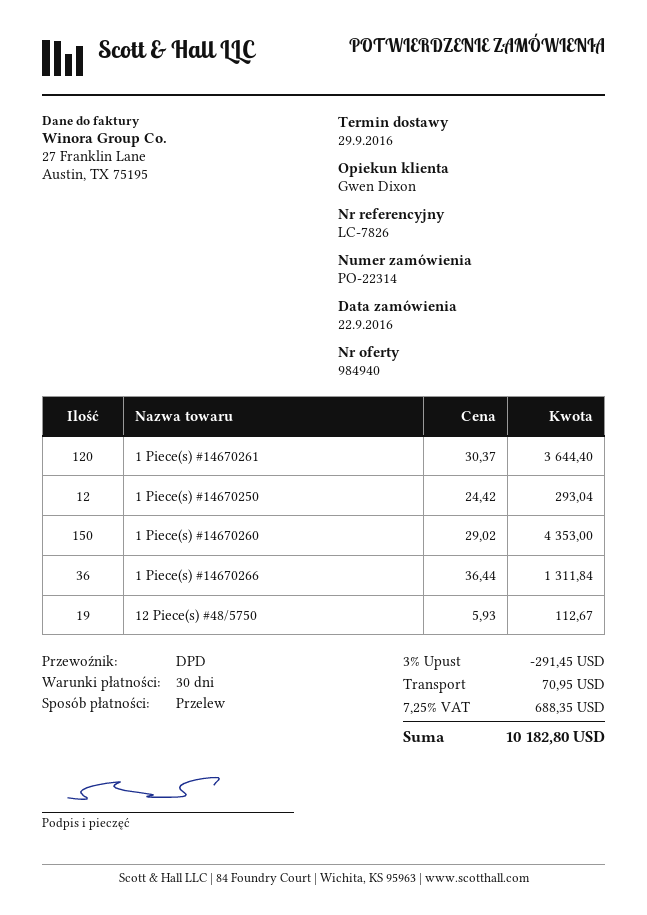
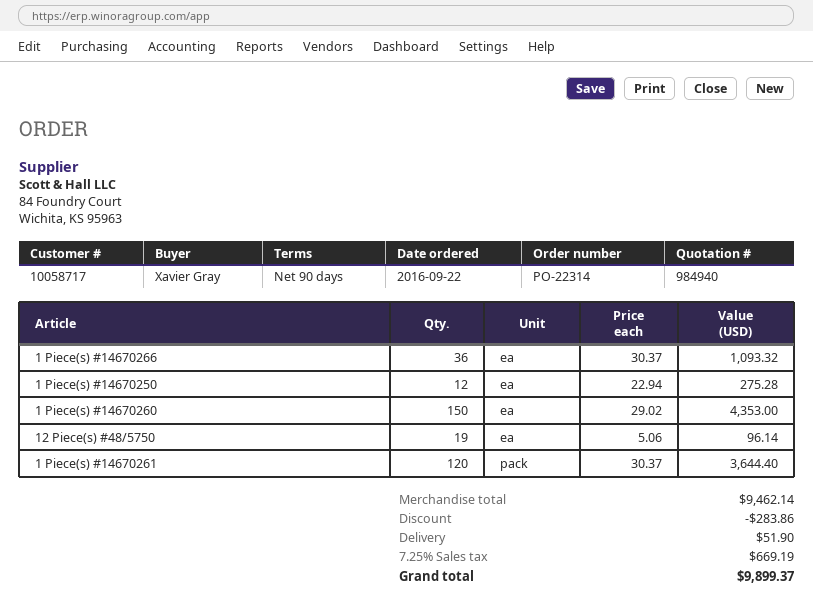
payment terms: 30 days -> 90 days
1 Piece(s) #14670250: 12 x 24.42 = 293.04 -> 12 x 22.94 = 275.28
1 Piece(s) #14670266: 36 x 36.44 = 1311.84 -> 36 x 30.37 = 1093.32
12 Piece(s) #48/5750: 19 x 5.93 = 112.67 -> 19 x 5.06 = 96.14
discount: 291.45 -> 283.86
shipping: 70.95 -> 51.90
tax: 7.25% = 688.35 -> 7.25% = 669.19
total: 10182.80 -> 9899.37

